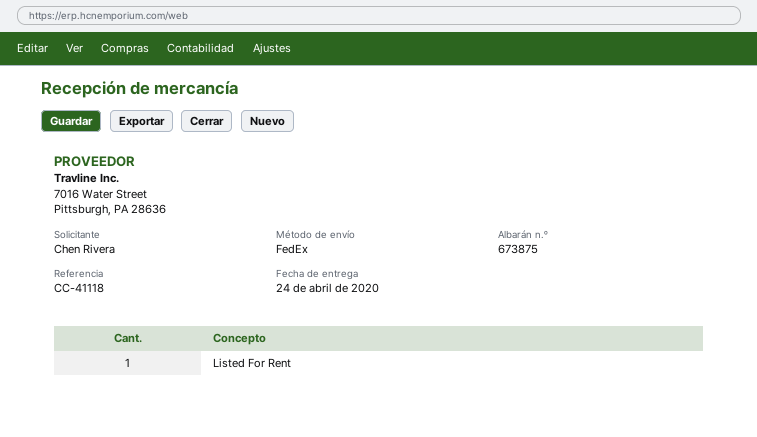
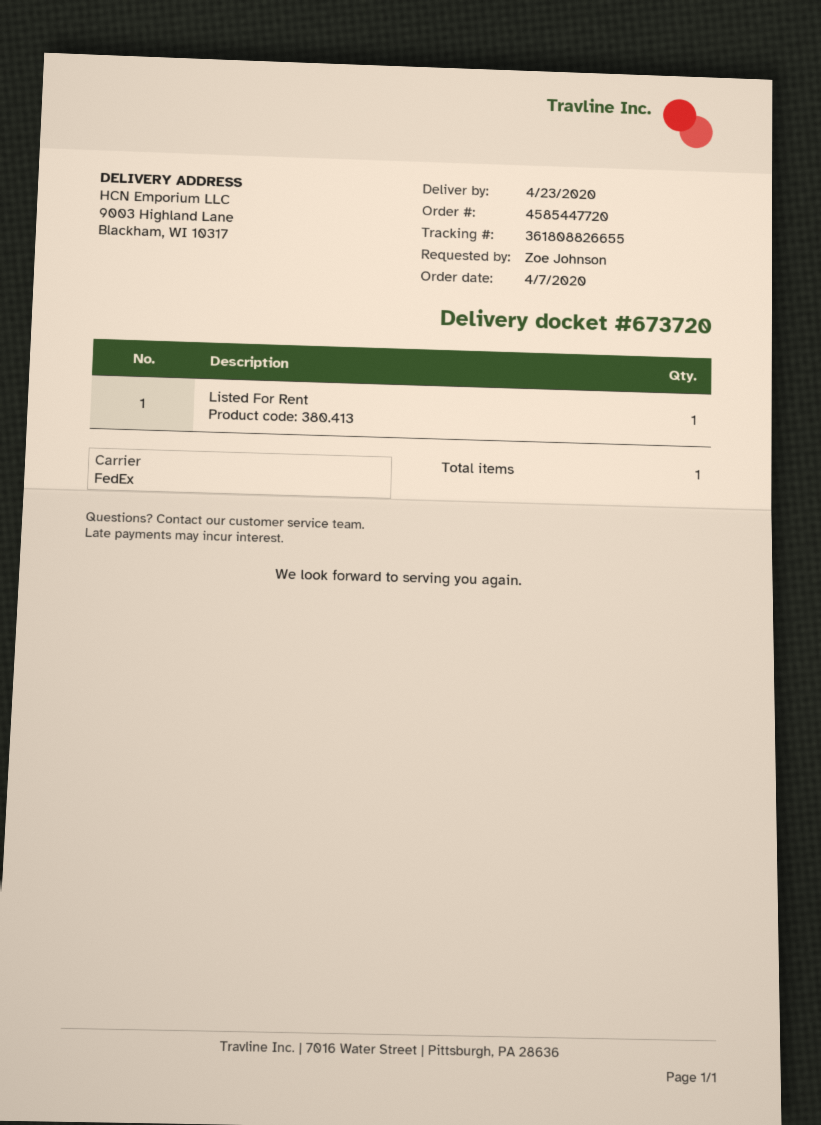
delivery note number: 673875 -> 673720
delivery date: 2020-04-24 -> 2020-04-23
ordered by: Chen Rivera -> Zoe Johnson

